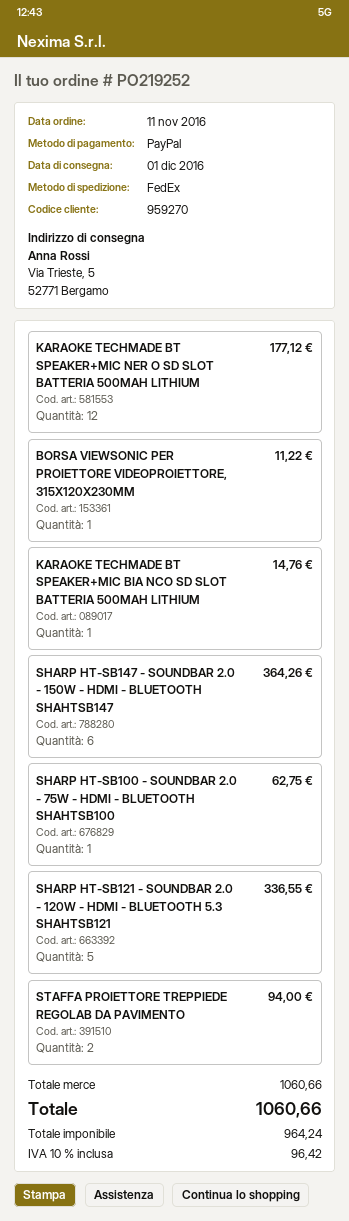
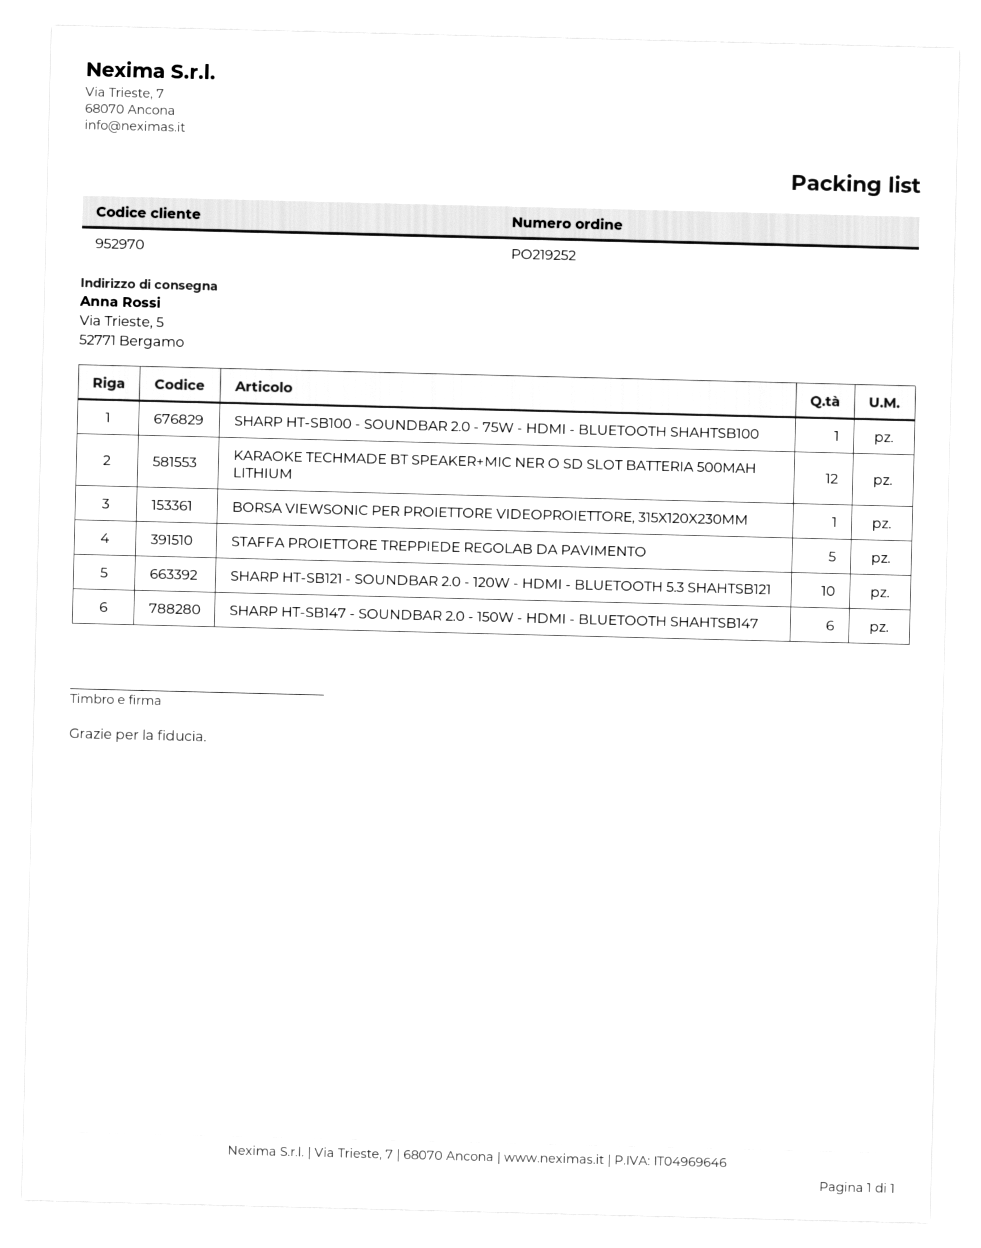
customer number: 959270 -> 952970
KARAOKE TECHMADE BT SPEAKER+MIC BIA NCO SD SLOT BATTERIA 500MAH LITHIUM: 1 -> none
SHARP HT-SB121 - SOUNDBAR 2.0 - 120W - HDMI - BLUETOOTH 5.3 SHAHTSB121: 5 -> 10
STAFFA PROIETTORE TREPPIEDE REGOLAB DA PAVIMENTO: 2 -> 5

